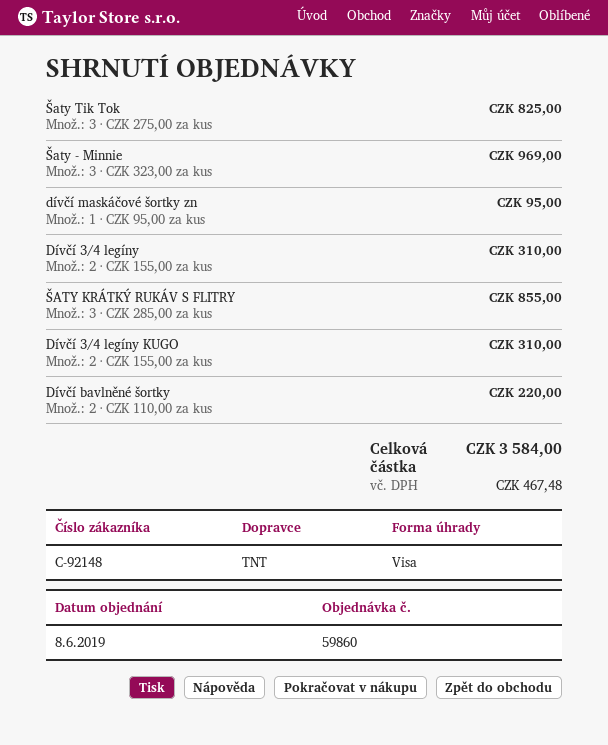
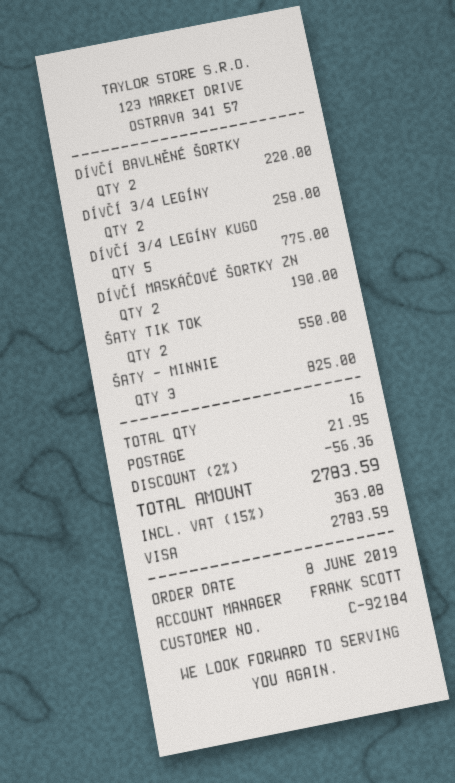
customer number: C-92148 -> C-92184
Šaty Tik Tok: 3 for 825.00 -> 2 for 550.00
Šaty - Minnie: 3 for 969.00 -> 3 for 825.00
dívčí maskáčové šortky zn: 1 for 95.00 -> 2 for 190.00
Dívčí 3/4 legíny: 2 for 310.00 -> 2 for 258.00
ŠATY KRÁTKÝ RUKÁV S FLITRY: 3 for 855.00 -> none
Dívčí 3/4 legíny KUGO: 2 for 310.00 -> 5 for 775.00
discount: none -> 2% = 56.36
shipping: none -> 21.95
tax: 467.48 -> 363.08
total: 3584.00 -> 2783.59

